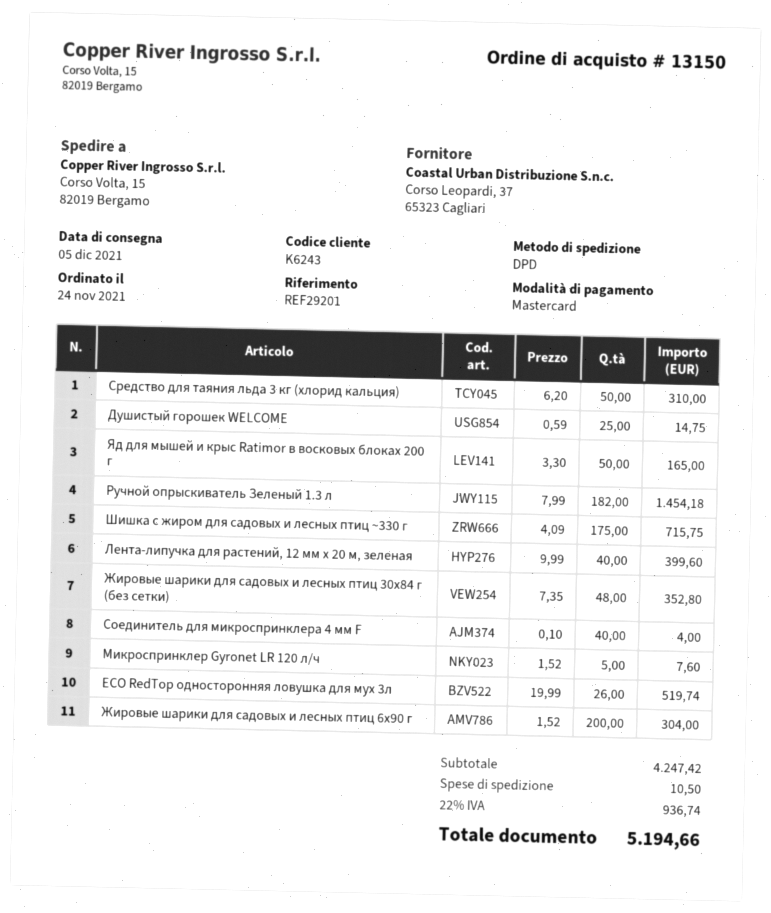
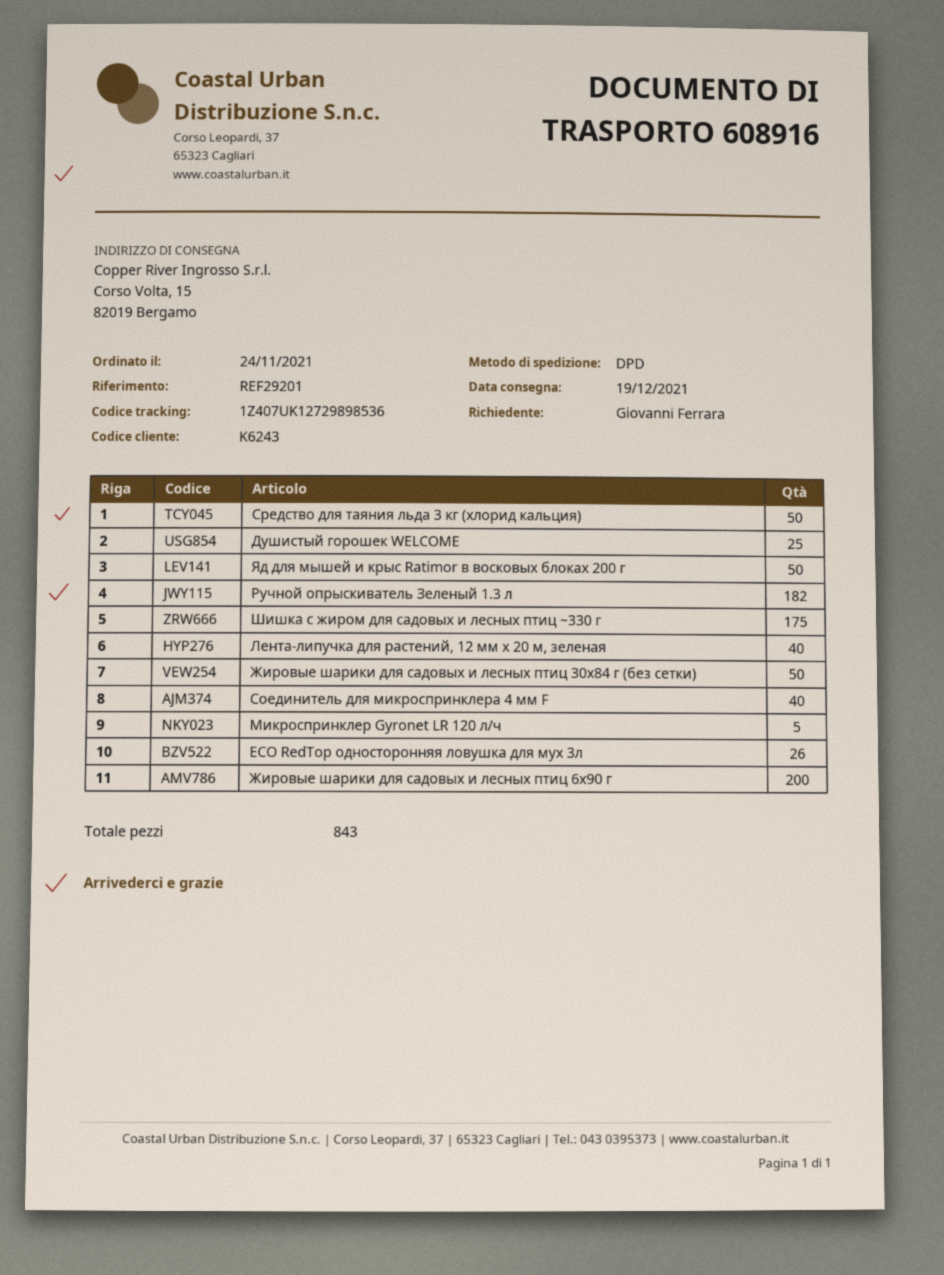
delivery date: 2021-12-05 -> 2021-12-19
Жировые шарики для садовых и лесных птиц 30x84 г (без сетки): 48 -> 50

